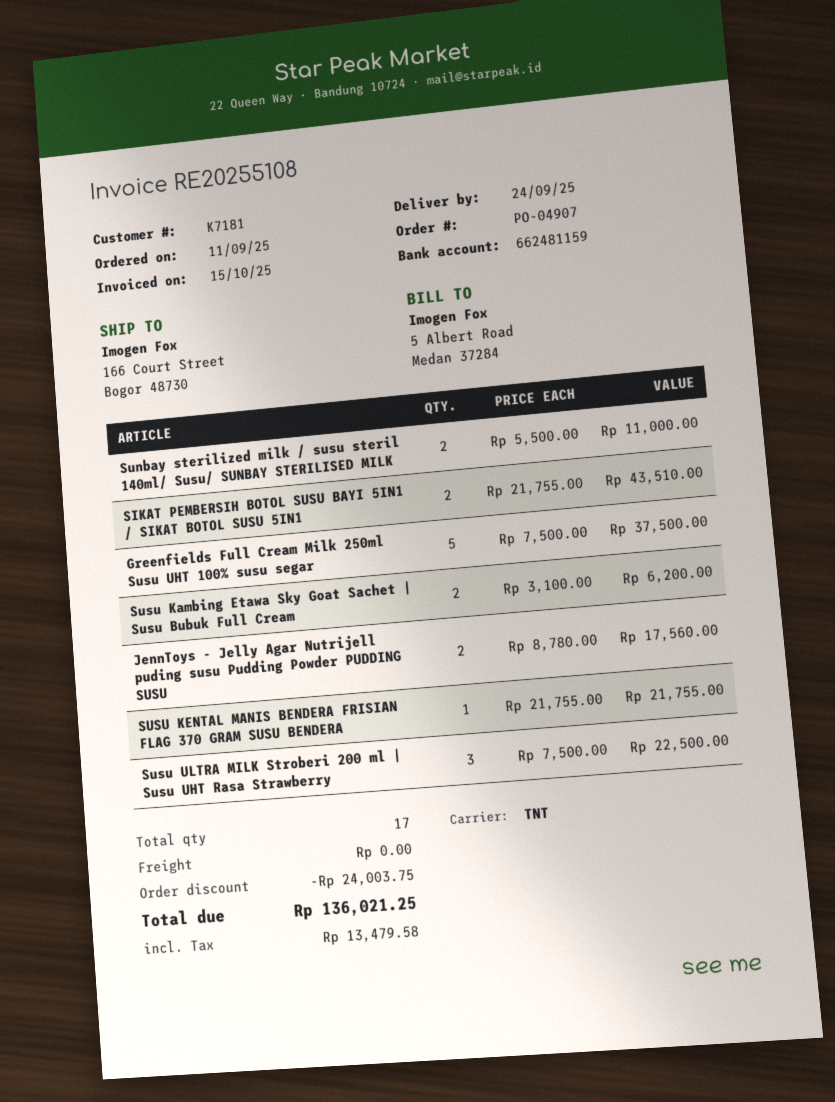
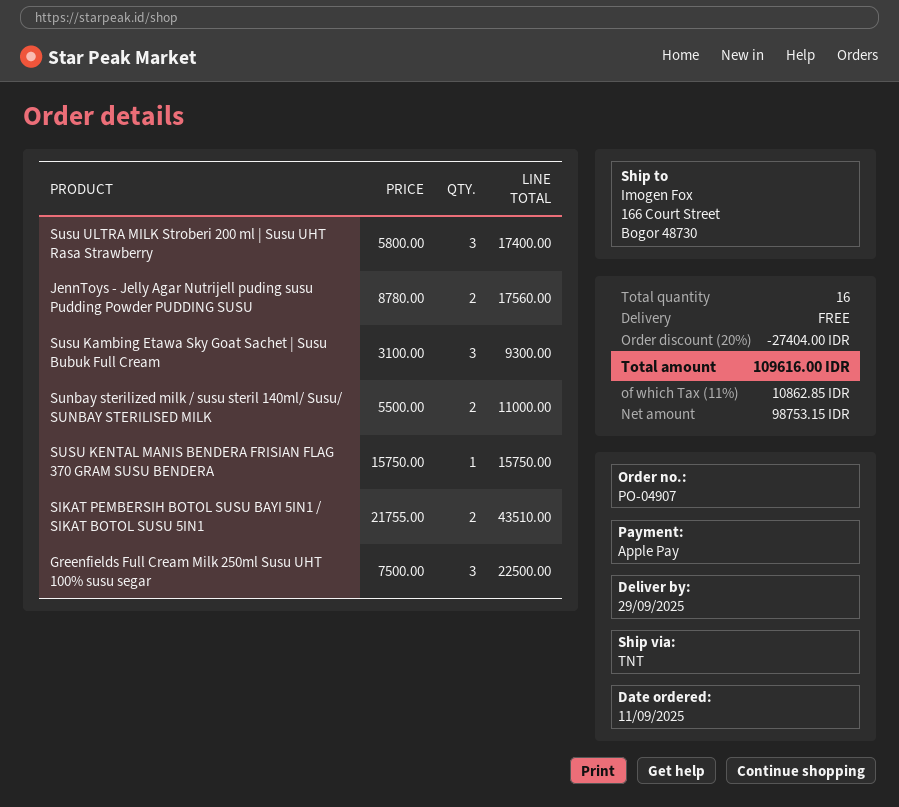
delivery date: 2025-09-24 -> 2025-09-29
Greenfields Full Cream Milk 250ml Susu UHT 100% susu segar: 5 x 7500.00 = 37500.00 -> 3 x 7500.00 = 22500.00
Susu Kambing Etawa Sky Goat Sachet | Susu Bubuk Full Cream: 2 x 3100.00 = 6200.00 -> 3 x 3100.00 = 9300.00
SUSU KENTAL MANIS BENDERA FRISIAN FLAG 370 GRAM SUSU BENDERA: 1 x 21755.00 = 21755.00 -> 1 x 15750.00 = 15750.00
Susu ULTRA MILK Stroberi 200 ml | Susu UHT Rasa Strawberry: 3 x 7500.00 = 22500.00 -> 3 x 5800.00 = 17400.00
total quantity: 17 -> 16
discount: 24003.75 -> 27404.00
tax: 13479.58 -> 10862.85
total: 136021.25 -> 109616.00

